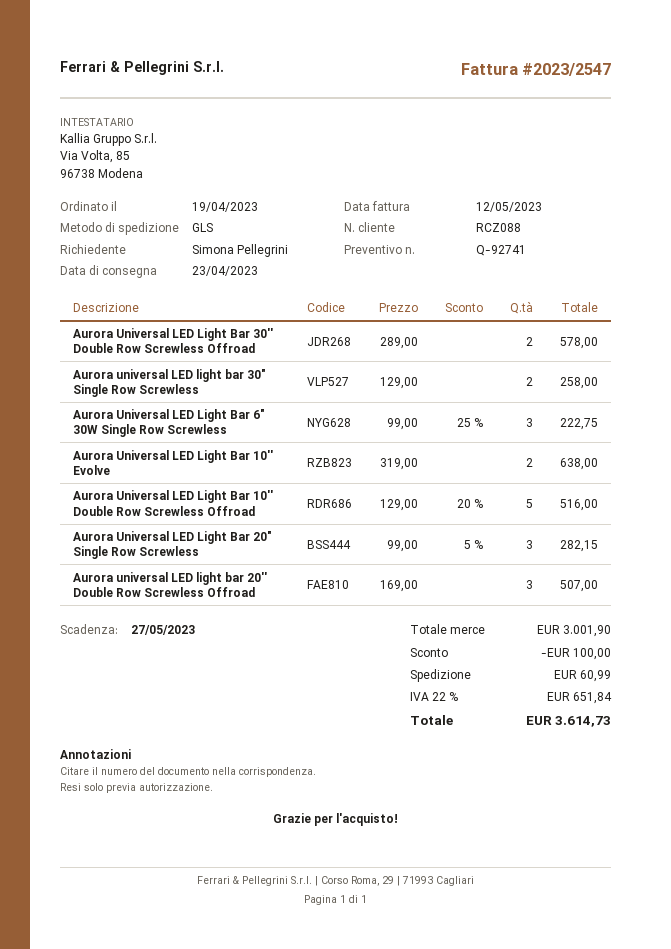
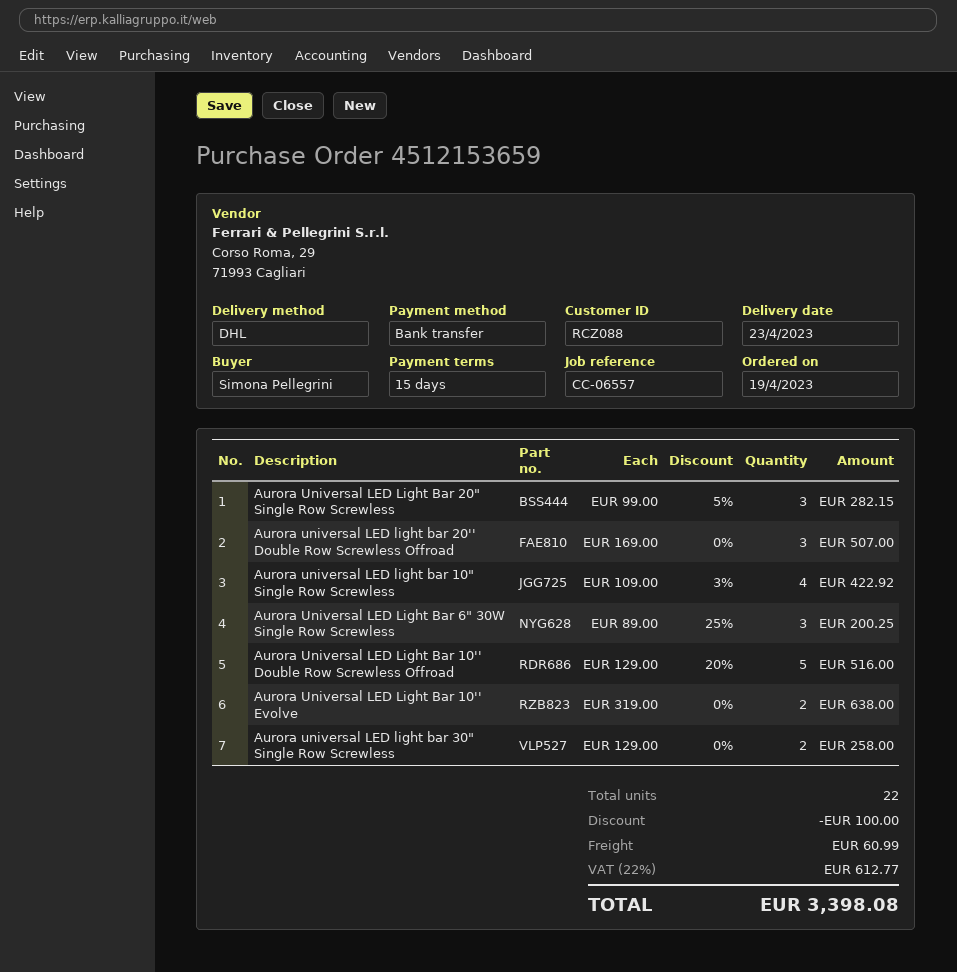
shipping method: GLS -> DHL
Aurora Universal LED Light Bar 30'' Double Row Screwless Offroad: 2 x 289.00 = 578.00 -> none
Aurora Universal LED Light Bar 6" 30W Single Row Screwless: 3 x 99.00 - 25% = 222.75 -> 3 x 89.00 - 25% = 200.25
Aurora universal LED light bar 10" Single Row Screwless: none -> 4 x 109.00 - 3% = 422.92
tax: 22% = 651.84 -> 22% = 612.77
total: 3614.73 -> 3398.08

